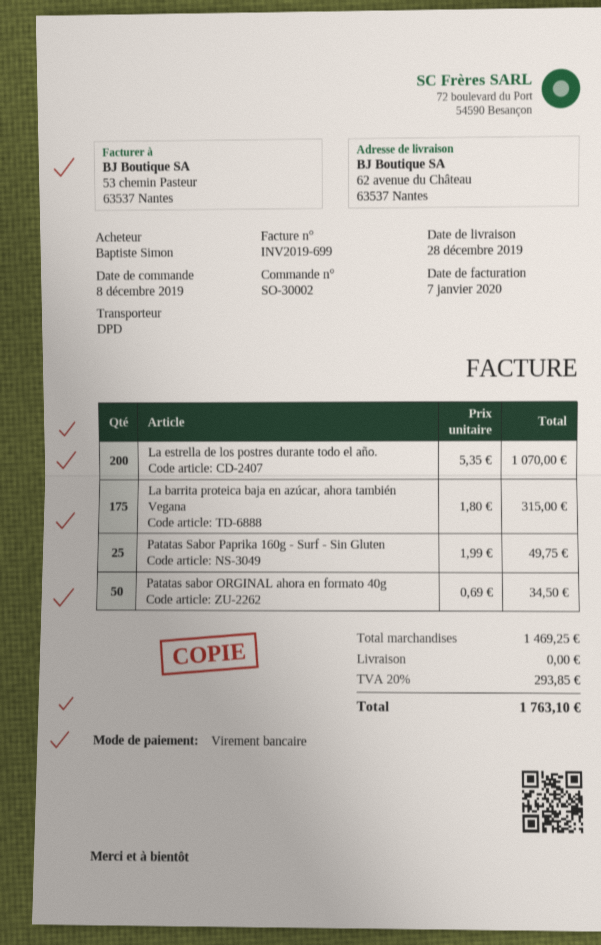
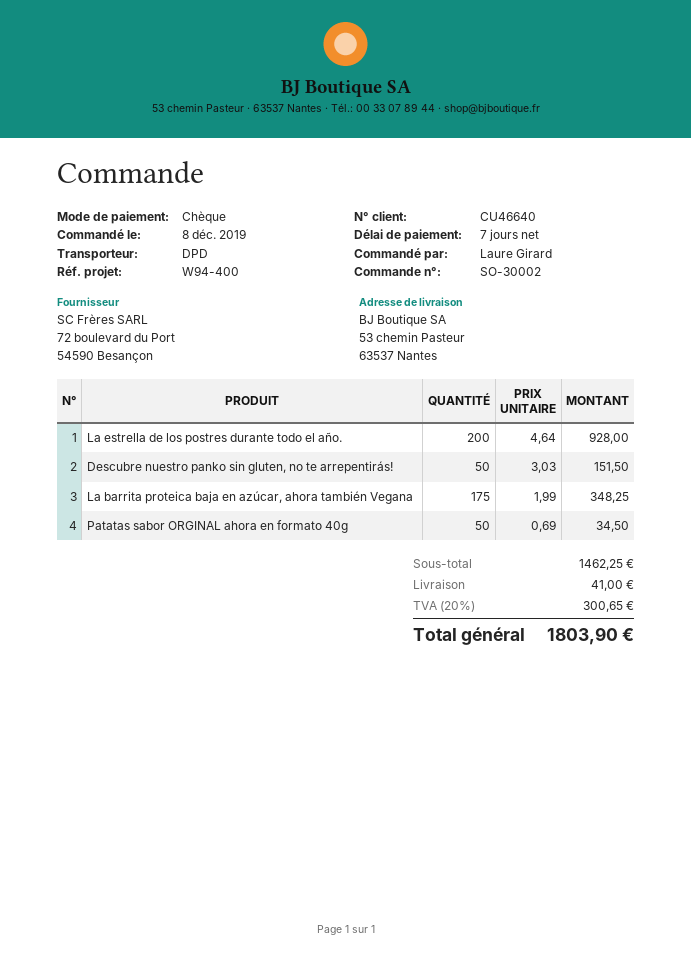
ordered by: Baptiste Simon -> Laure Girard
payment method: bank transfer -> cheque
ship to: 62 avenue du Château, 63537 Nantes -> 53 chemin Pasteur, 63537 Nantes
La estrella de los postres durante todo el año.: 200 x 5.35 = 1070.00 -> 200 x 4.64 = 928.00
La barrita proteica baja en azúcar, ahora también Vegana: 175 x 1.80 = 315.00 -> 175 x 1.99 = 348.25
Patatas Sabor Paprika 160g - Surf - Sin Gluten: 25 x 1.99 = 49.75 -> none
Descubre nuestro panko sin gluten, no te arrepentirás!: none -> 50 x 3.03 = 151.50
subtotal: 1469.25 -> 1462.25
shipping: 0.00 -> 41.00
tax: 20% = 293.85 -> 20% = 300.65
total: 1763.10 -> 1803.90

